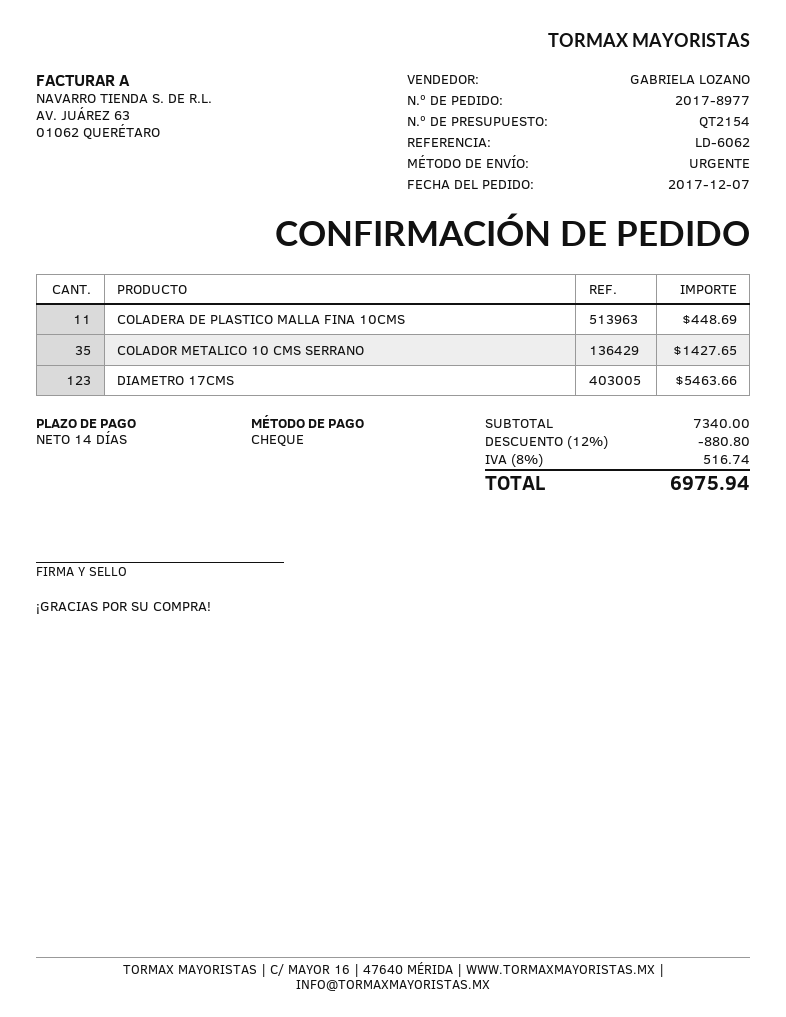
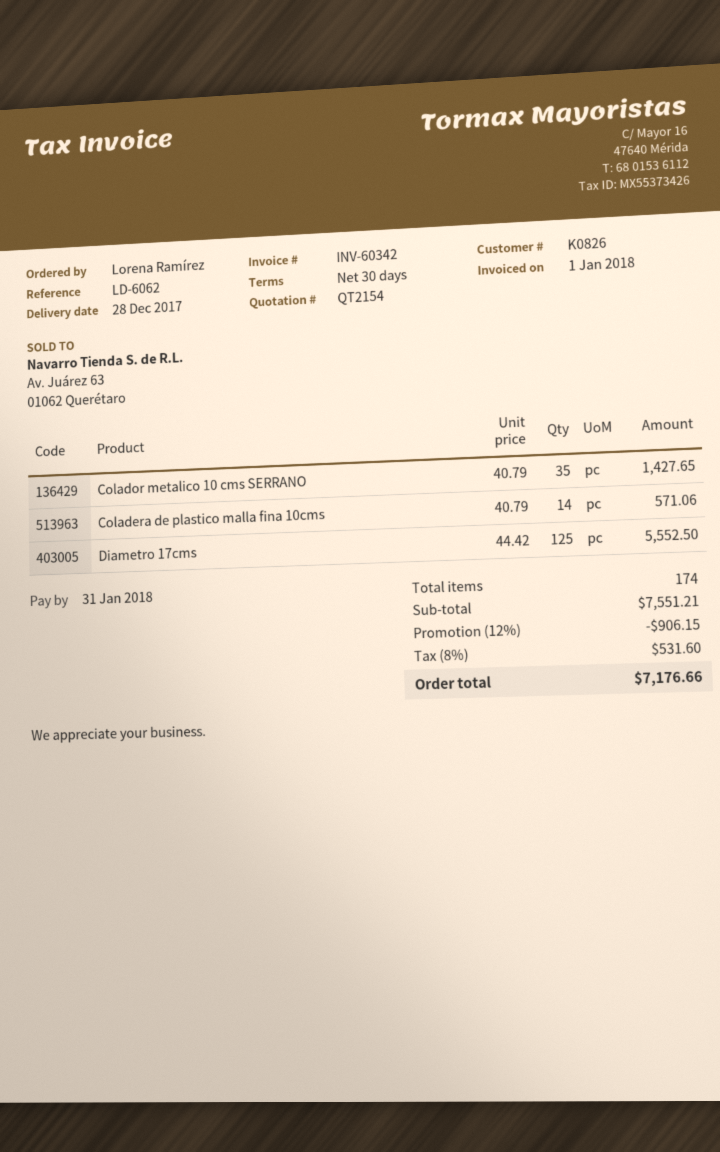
payment terms: 14 days -> 30 days
COLADERA DE PLASTICO MALLA FINA 10CMS: 11 for 448.69 -> 14 for 571.06
DIAMETRO 17CMS: 123 for 5463.66 -> 125 for 5552.50
subtotal: 7340.00 -> 7551.21
discount: 12% = 880.80 -> 12% = 906.15
tax: 8% = 516.74 -> 8% = 531.60
total: 6975.94 -> 7176.66

